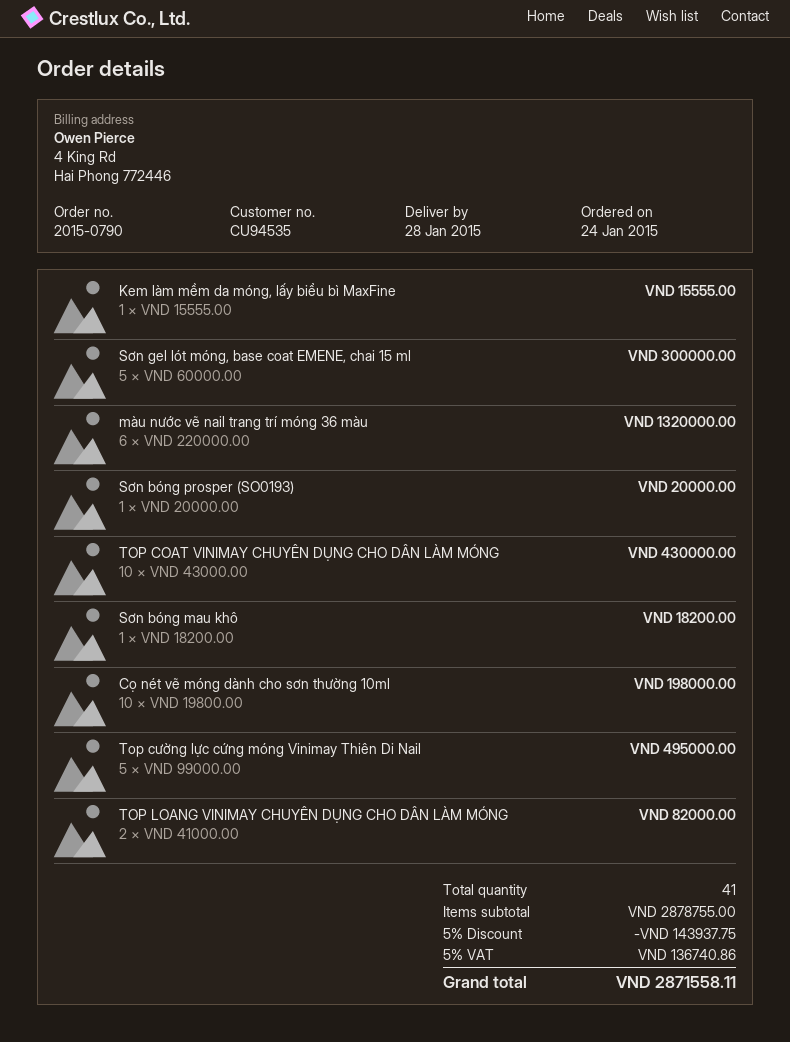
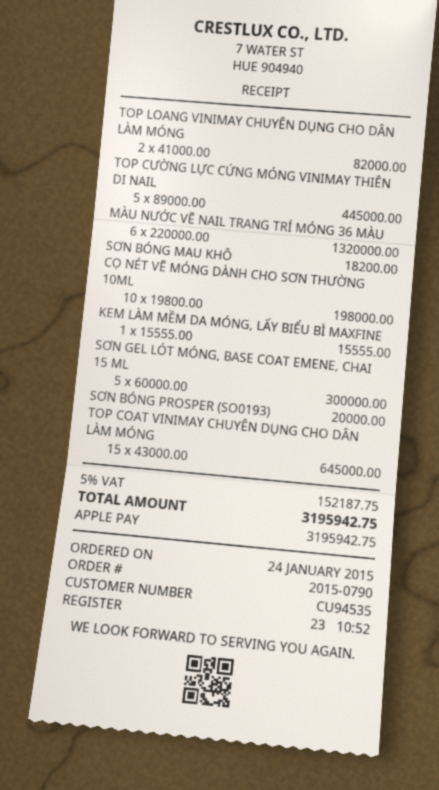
TOP COAT VINIMAY CHUYÊN DỤNG CHO DÂN LÀM MÓNG: 10 x 43000.00 = 430000.00 -> 15 x 43000.00 = 645000.00
Top cường lực cứng móng Vinimay Thiên Di Nail: 5 x 99000.00 = 495000.00 -> 5 x 89000.00 = 445000.00
discount: 5% = 143937.75 -> none
tax: 5% = 136740.86 -> 5% = 152187.75
total: 2871558.11 -> 3195942.75

